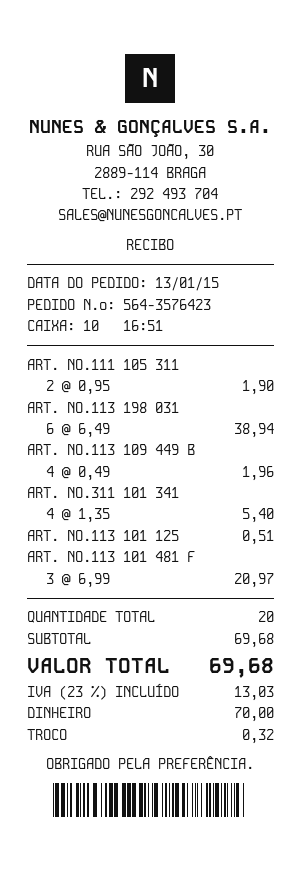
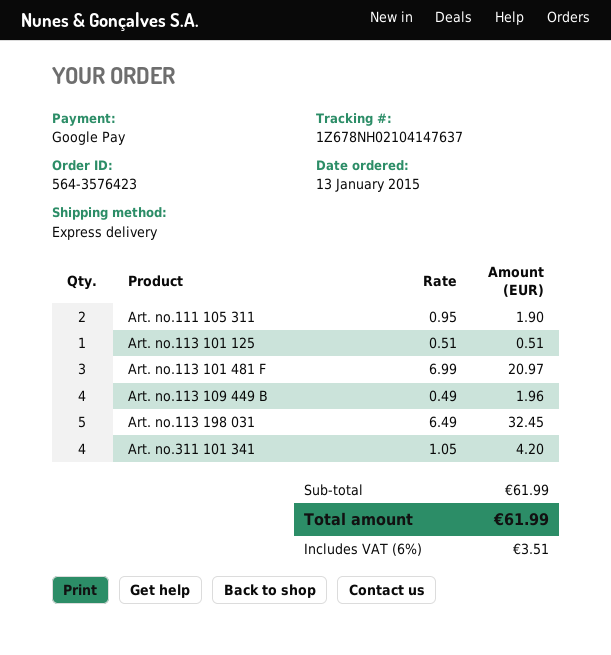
payment method: cash -> Google Pay
ART. NO.113 198 031: 6 x 6.49 = 38.94 -> 5 x 6.49 = 32.45
ART. NO.311 101 341: 4 x 1.35 = 5.40 -> 4 x 1.05 = 4.20
subtotal: 69.68 -> 61.99
tax: 23% = 13.03 -> 6% = 3.51
total: 69.68 -> 61.99

